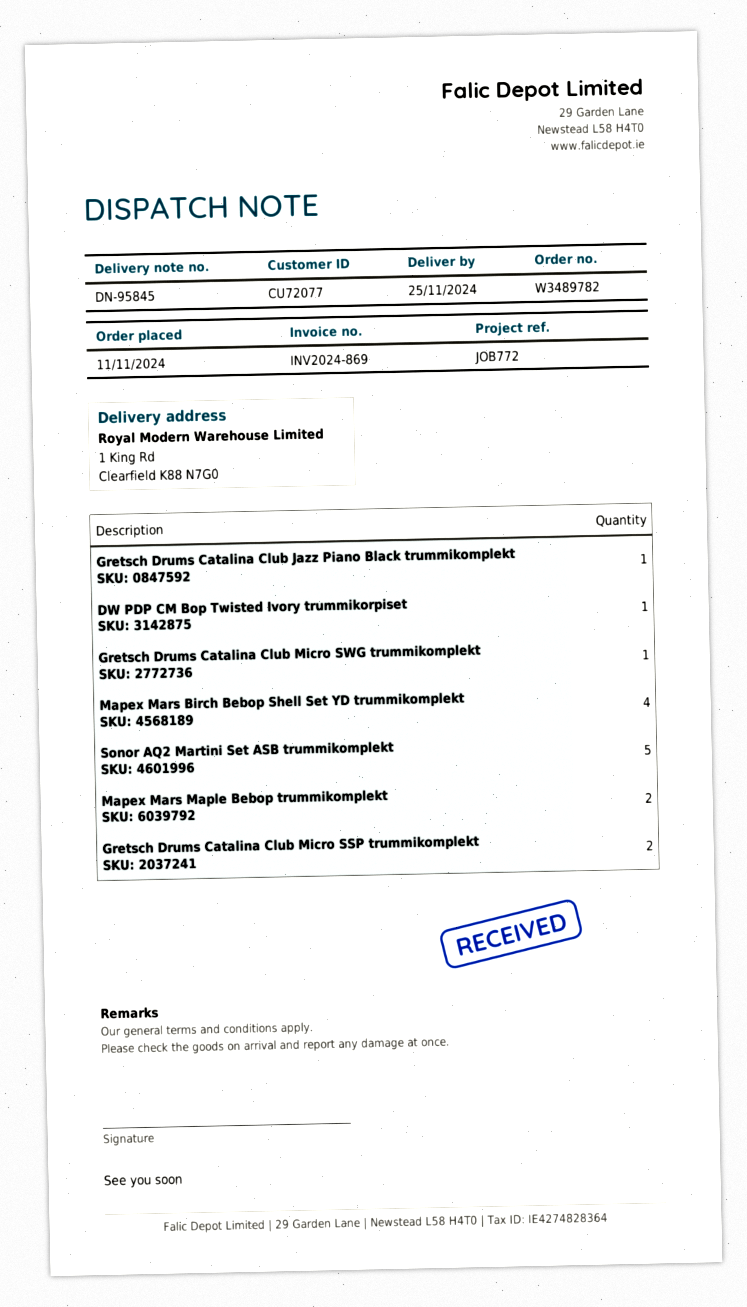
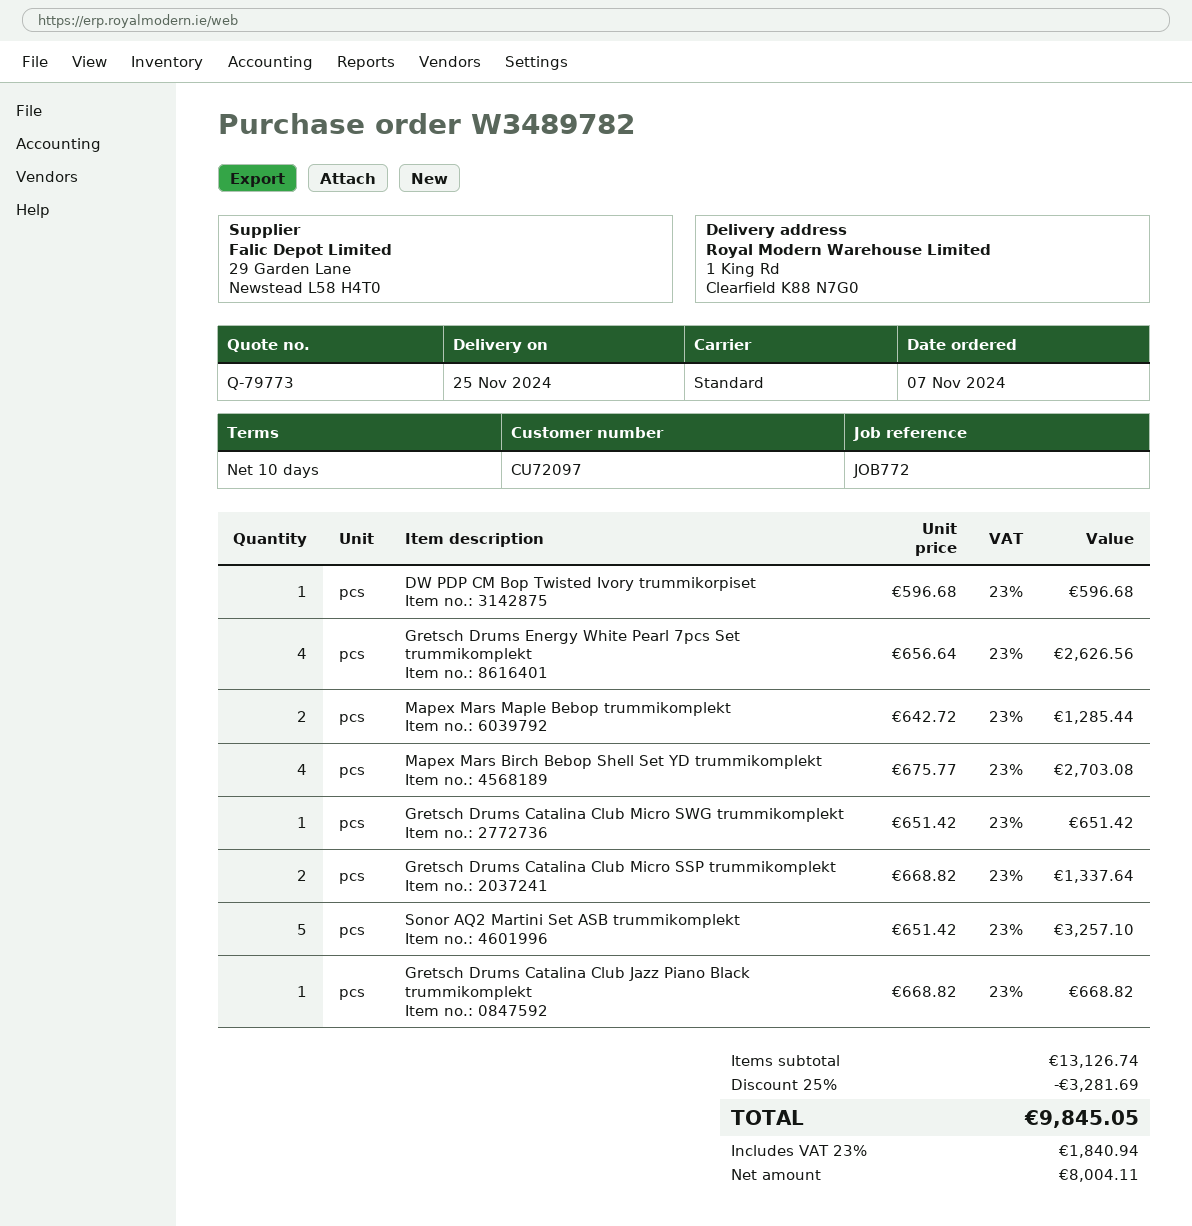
order date: 2024-11-11 -> 2024-11-07
customer number: CU72077 -> CU72097
Gretsch Drums Energy White Pearl 7pcs Set trummikomplekt: none -> 4

